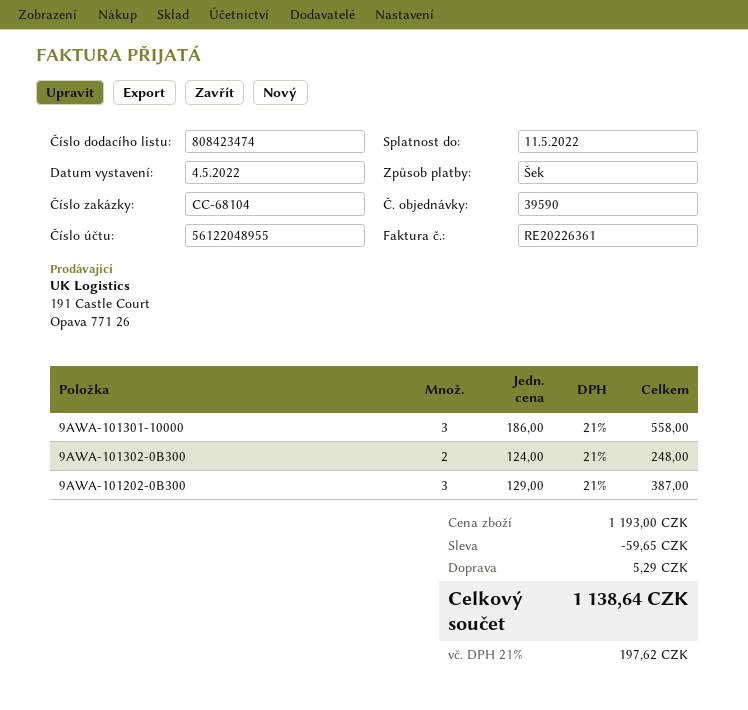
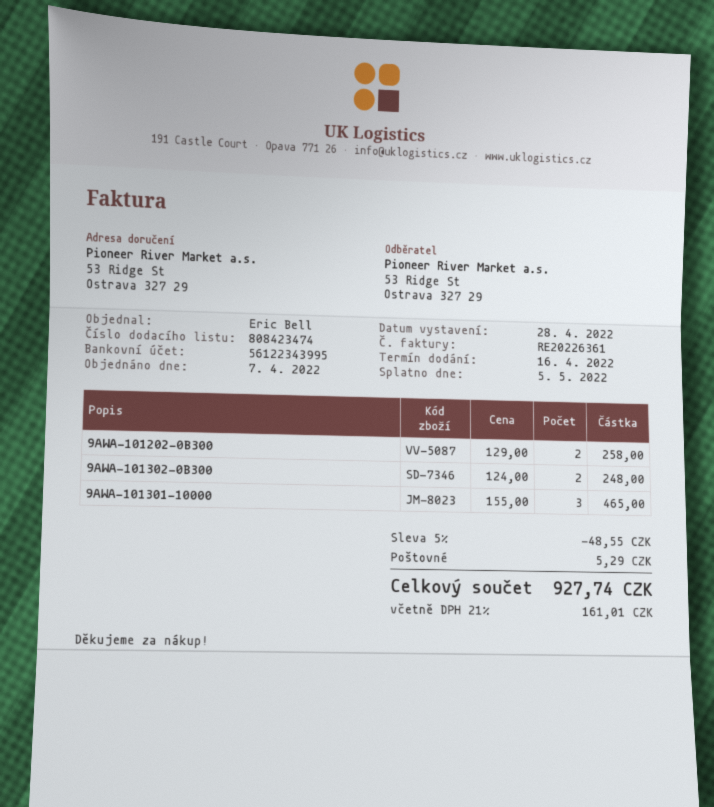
invoice date: 2022-05-04 -> 2022-04-28
due date: 2022-05-11 -> 2022-05-05
bank account: 56122048955 -> 56122343995
9AWA-101301-10000: 3 x 186.00 = 558.00 -> 3 x 155.00 = 465.00
9AWA-101202-0B300: 3 x 129.00 = 387.00 -> 2 x 129.00 = 258.00
discount: 59.65 -> 48.55
tax: 21% = 197.62 -> 21% = 161.01
total: 1138.64 -> 927.74

